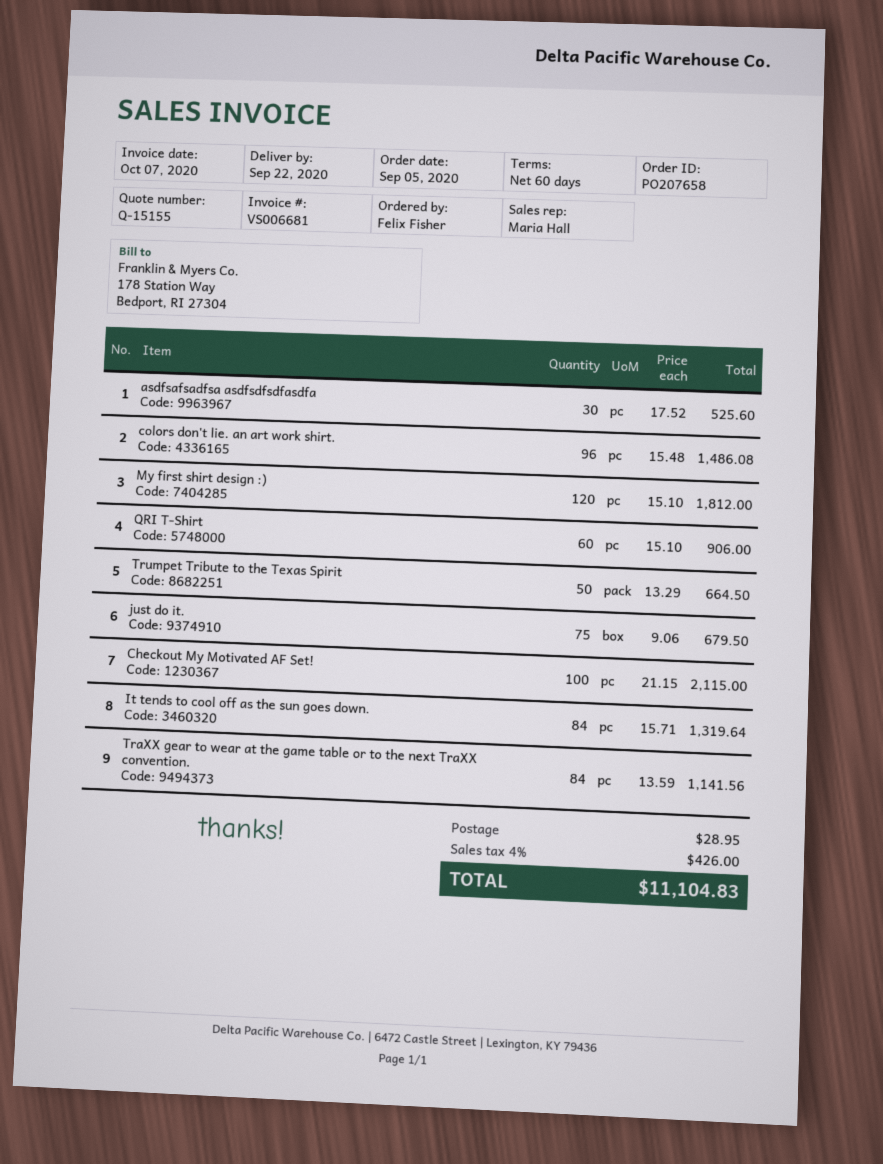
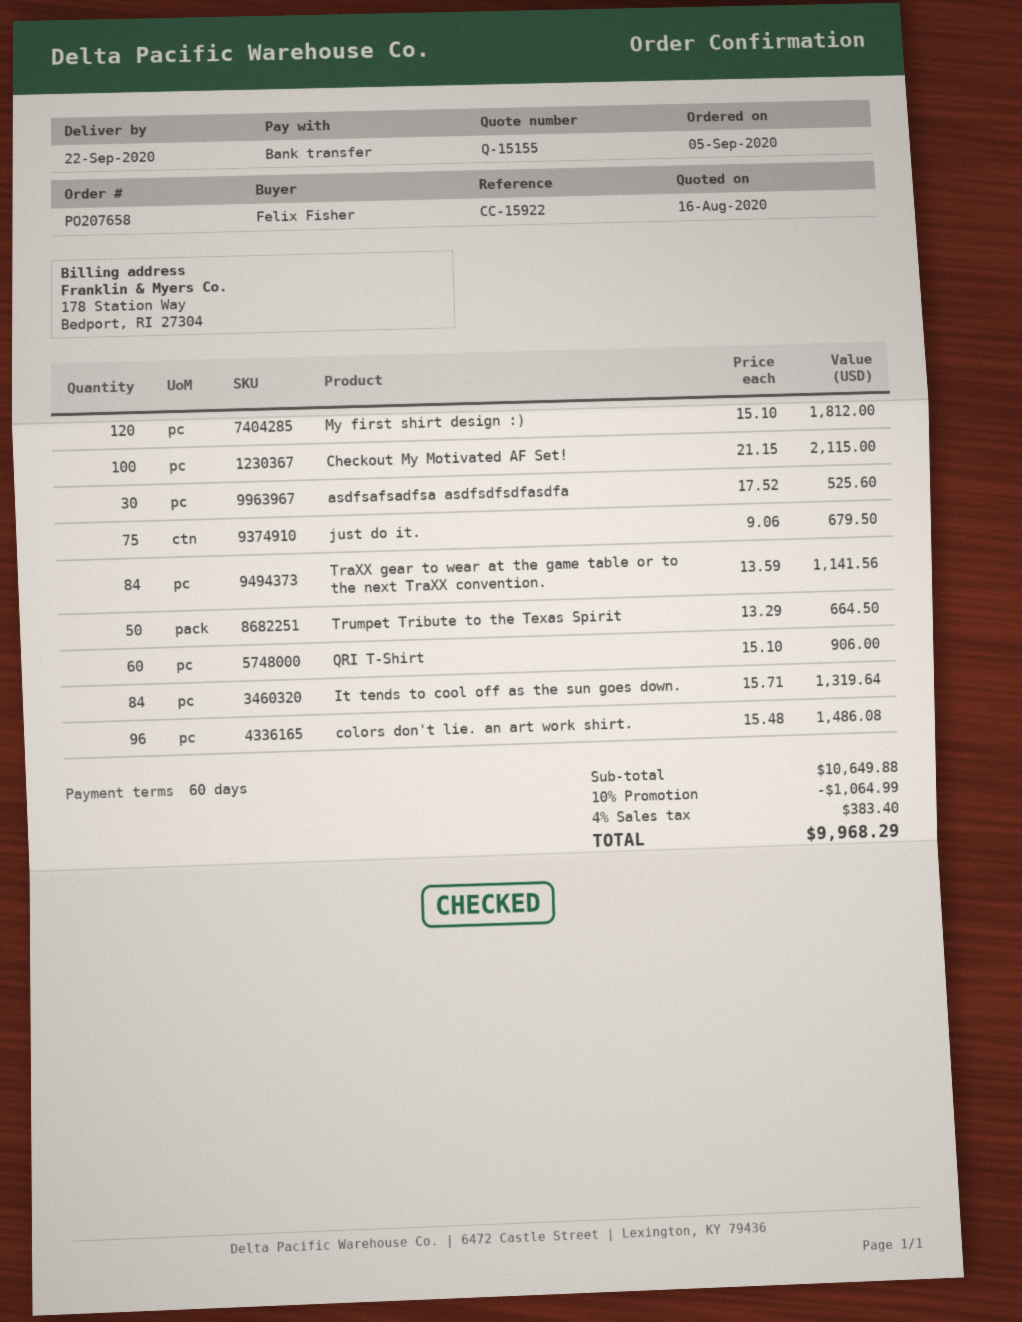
discount: none -> 10% = 1064.99
shipping: 28.95 -> none
tax: 4% = 426.00 -> 4% = 383.40
total: 11104.83 -> 9968.29

